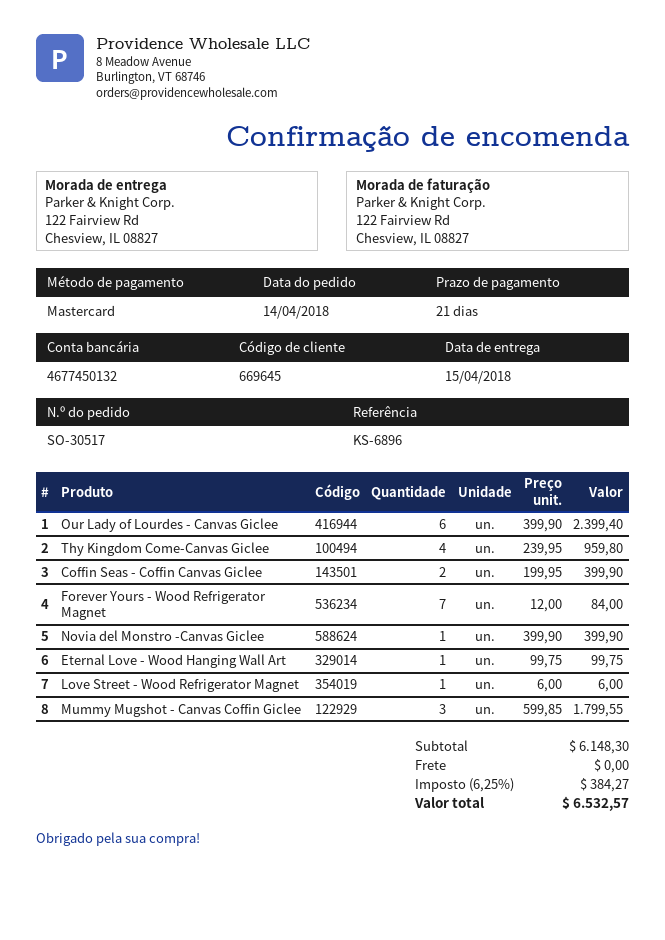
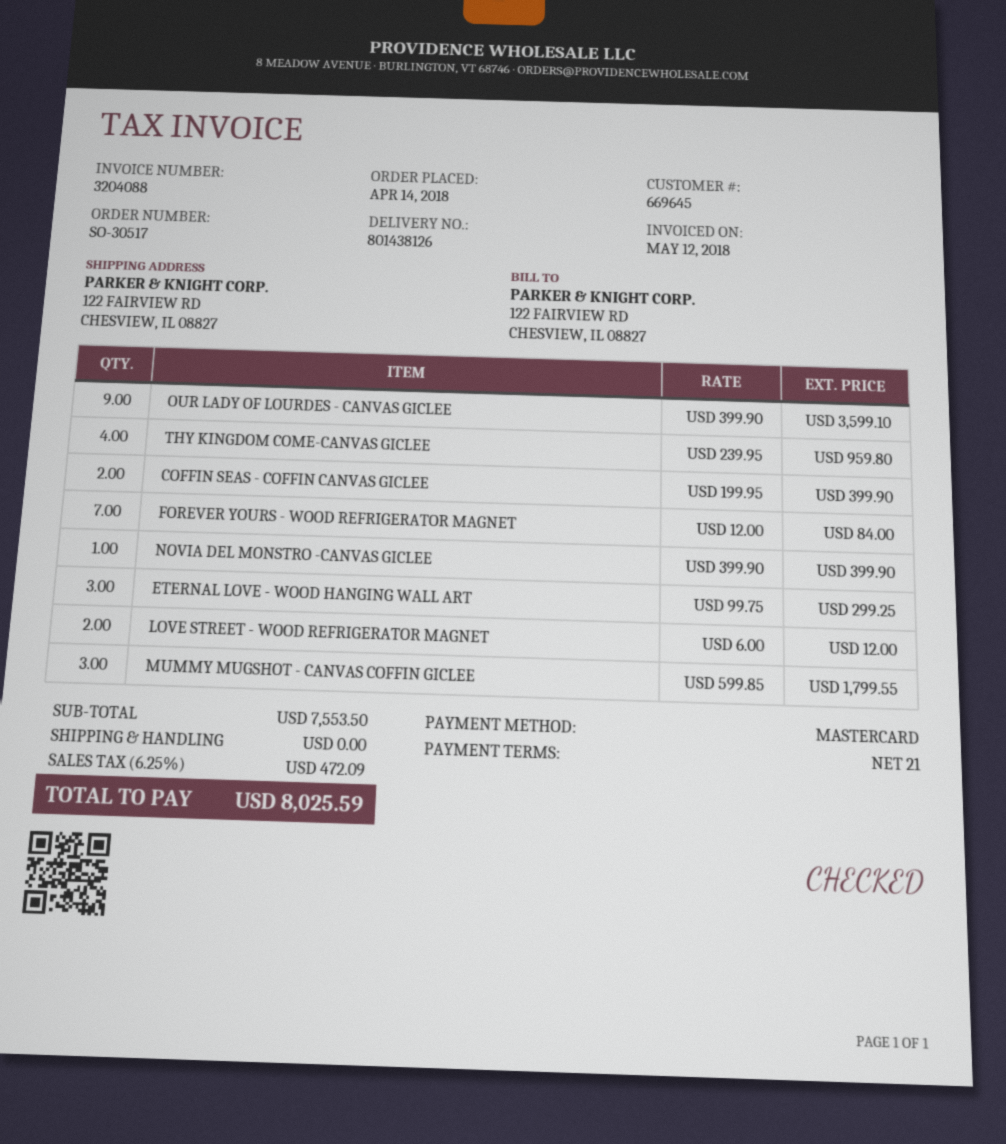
Our Lady of Lourdes - Canvas Giclee: 6 x 399.90 = 2399.40 -> 9 x 399.90 = 3599.10
Eternal Love - Wood Hanging Wall Art: 1 x 99.75 = 99.75 -> 3 x 99.75 = 299.25
Love Street - Wood Refrigerator Magnet: 1 x 6.00 = 6.00 -> 2 x 6.00 = 12.00
subtotal: 6148.30 -> 7553.50
tax: 6.25% = 384.27 -> 6.25% = 472.09
total: 6532.57 -> 8025.59

